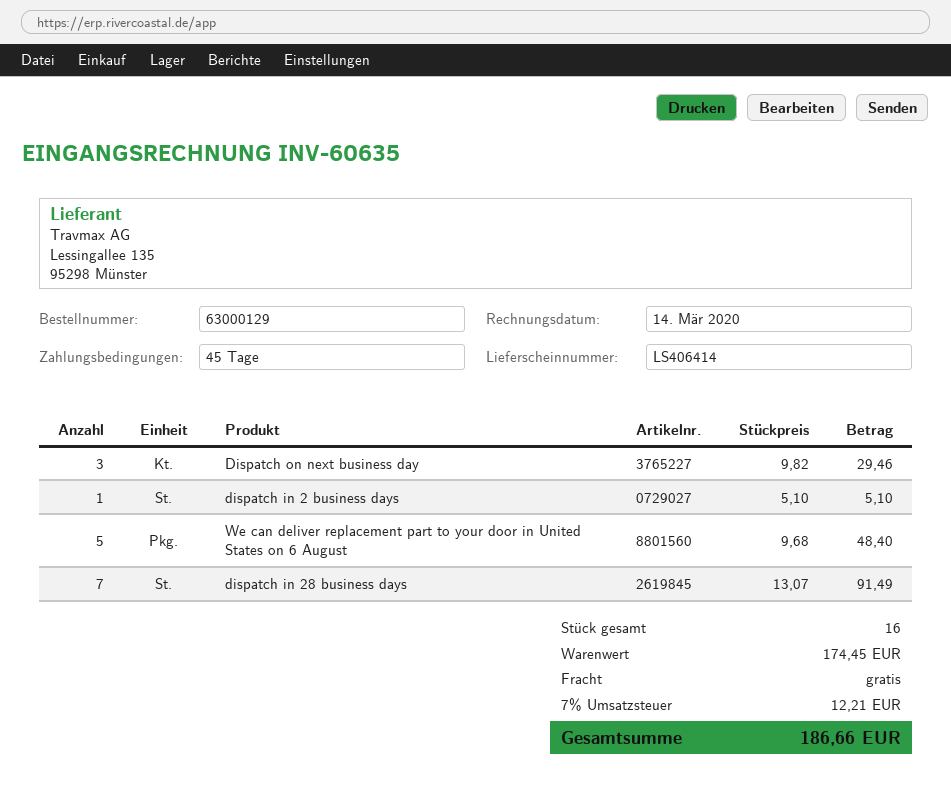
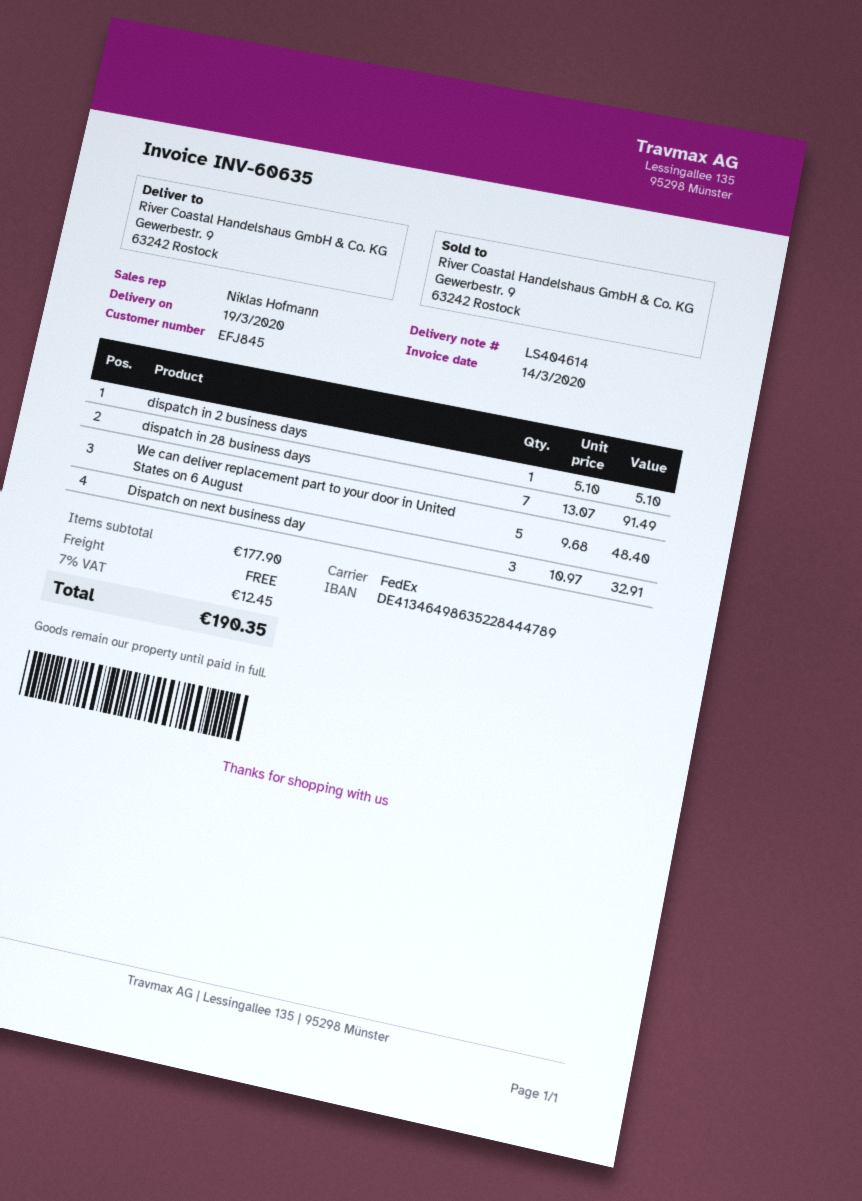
delivery note number: LS406414 -> LS404614
Dispatch on next business day: 3 x 9.82 = 29.46 -> 3 x 10.97 = 32.91
subtotal: 174.45 -> 177.90
tax: 7% = 12.21 -> 7% = 12.45
total: 186.66 -> 190.35

